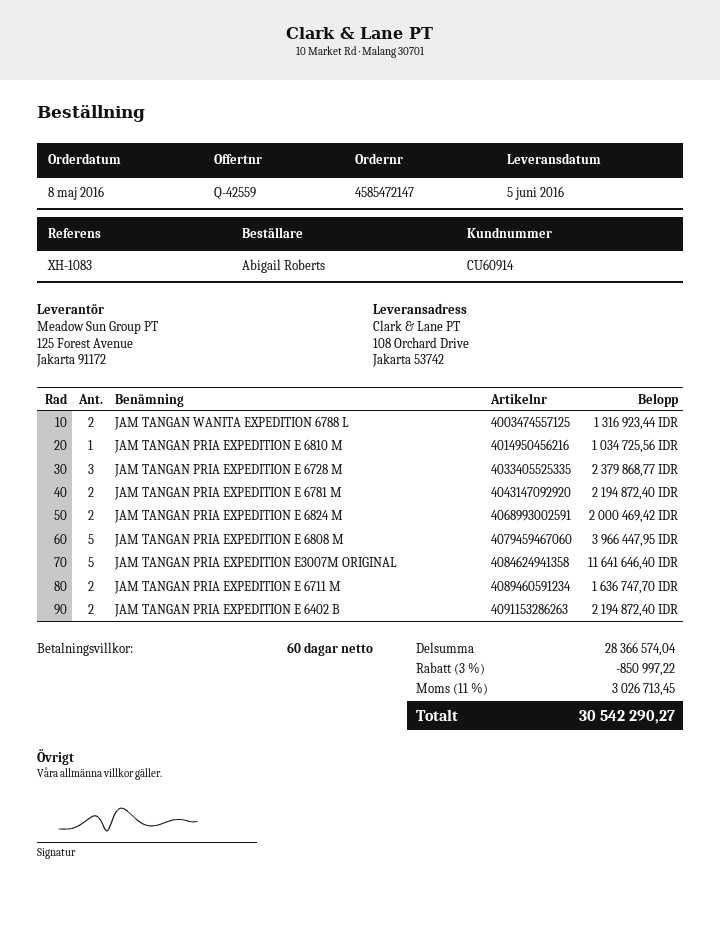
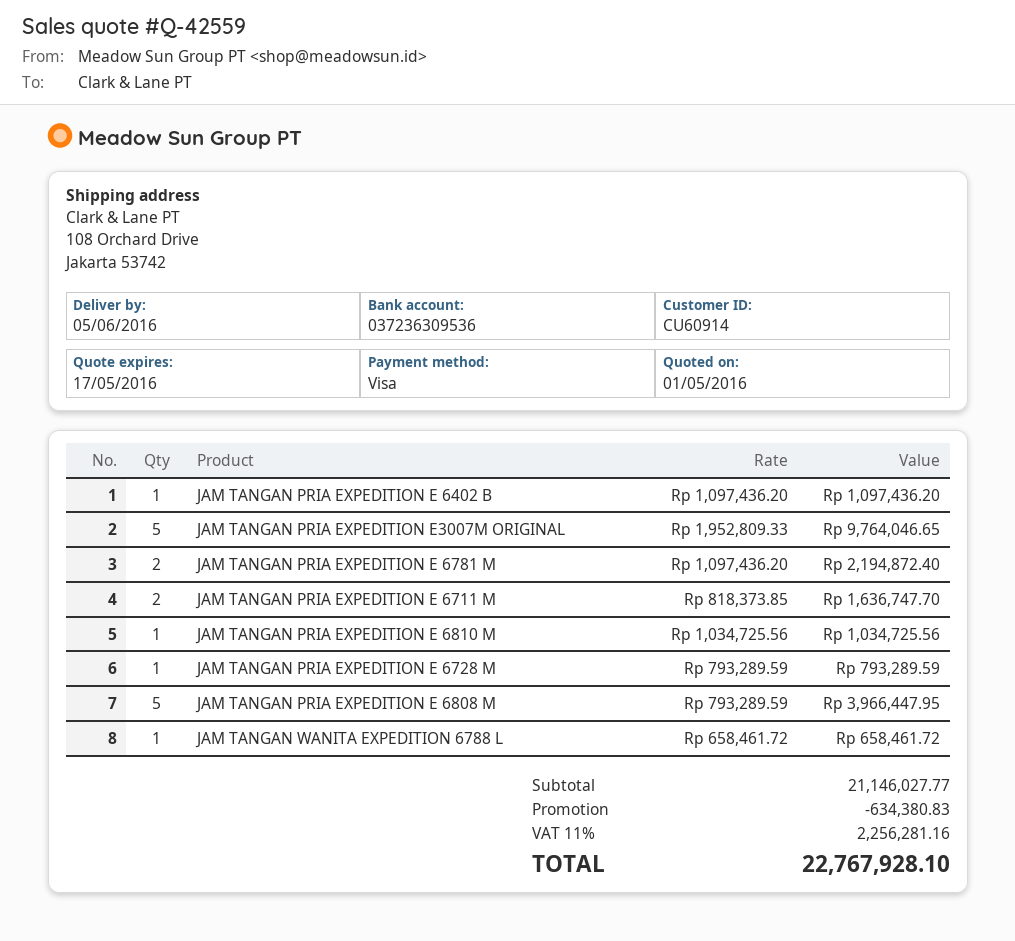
JAM TANGAN WANITA EXPEDITION 6788 L: 2 for 1316923.44 -> 1 for 658461.72
JAM TANGAN PRIA EXPEDITION E 6728 M: 3 for 2379868.77 -> 1 for 793289.59
JAM TANGAN PRIA EXPEDITION E 6824 M: 2 for 2000469.42 -> none
JAM TANGAN PRIA EXPEDITION E3007M ORIGINAL: 5 for 11641646.40 -> 5 for 9764046.65
JAM TANGAN PRIA EXPEDITION E 6402 B: 2 for 2194872.40 -> 1 for 1097436.20
subtotal: 28366574.04 -> 21146027.77
discount: 850997.22 -> 634380.83
tax: 11% = 3026713.45 -> 11% = 2256281.16
total: 30542290.27 -> 22767928.10

